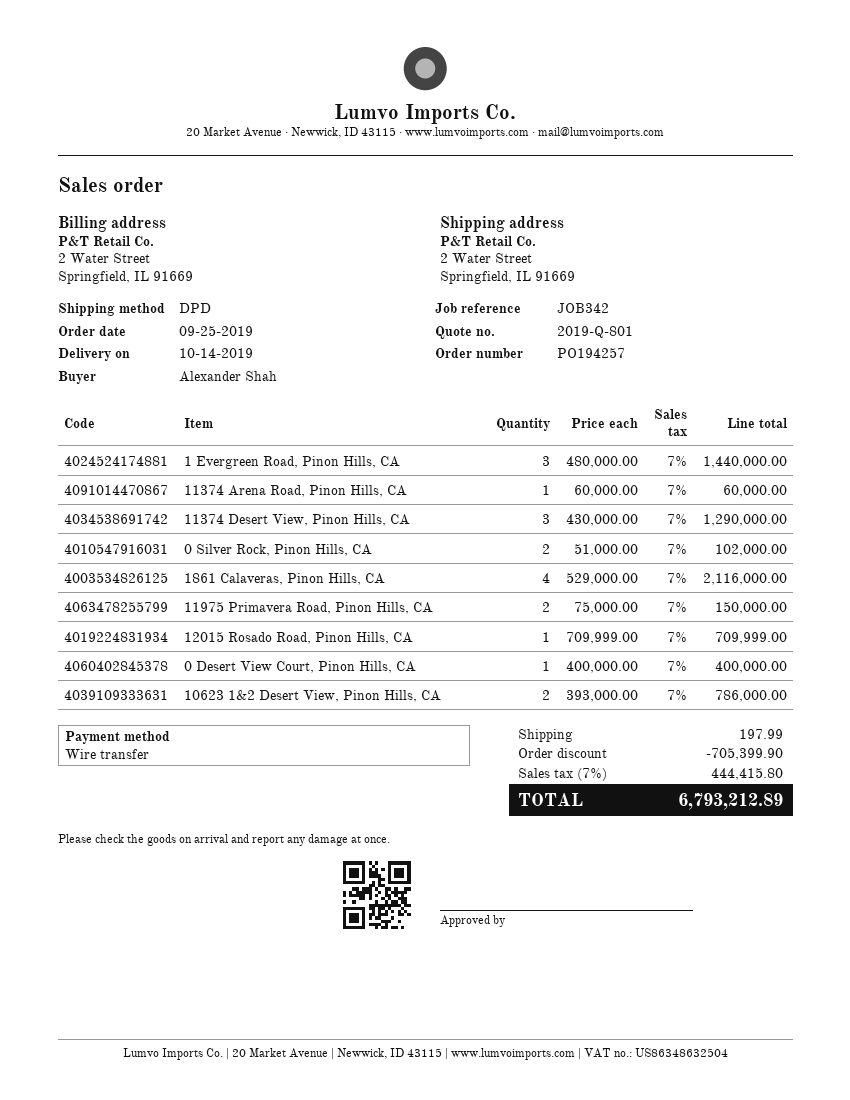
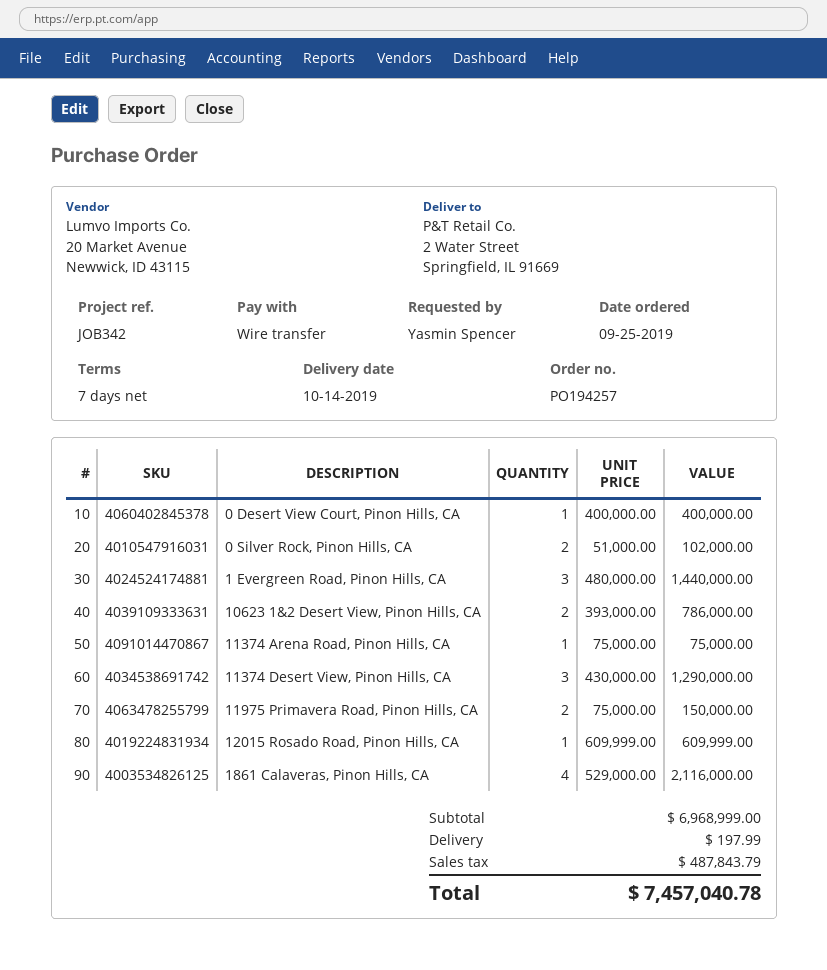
ordered by: Alexander Shah -> Yasmin Spencer
11374 Arena Road, Pinon Hills, CA: 1 x 60000.00 = 60000.00 -> 1 x 75000.00 = 75000.00
12015 Rosado Road, Pinon Hills, CA: 1 x 709999.00 = 709999.00 -> 1 x 609999.00 = 609999.00
discount: 705399.90 -> none
tax: 444415.80 -> 487843.79
total: 6793212.89 -> 7457040.78

